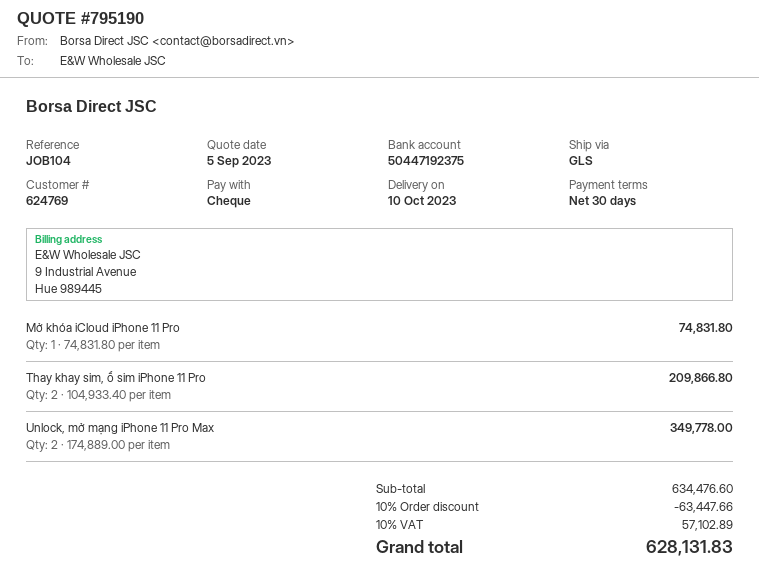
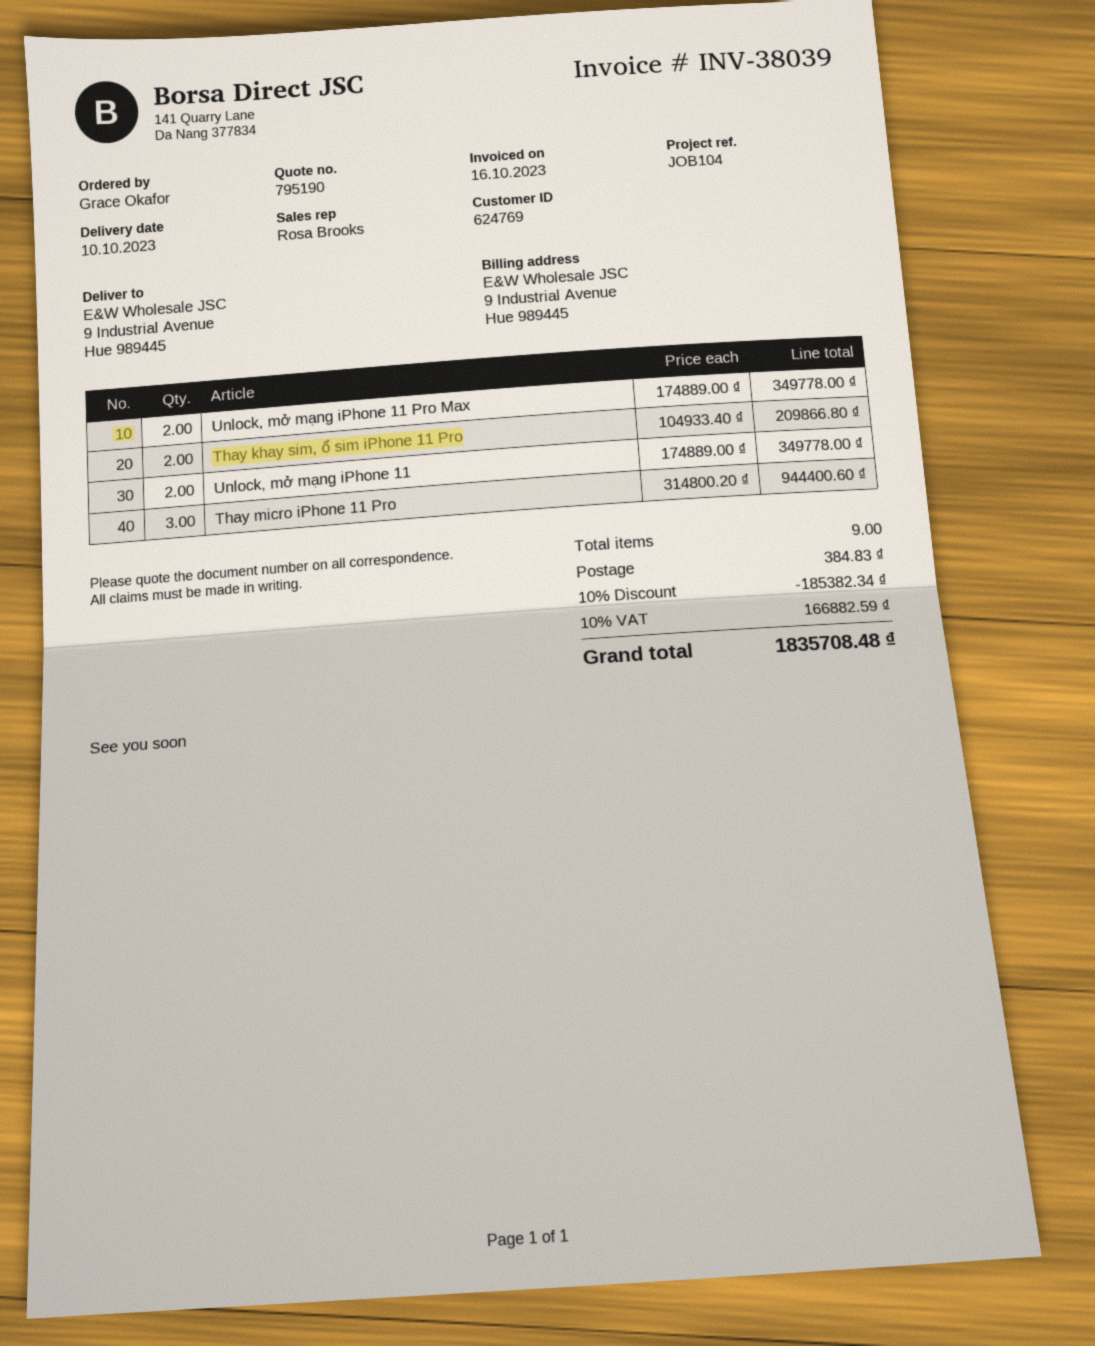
Mở khóa iCloud iPhone 11 Pro: 1 x 74831.80 = 74831.80 -> none
Unlock, mở mạng iPhone 11: none -> 2 x 174889.00 = 349778.00
Thay micro iPhone 11 Pro: none -> 3 x 314800.20 = 944400.60
discount: 10% = 63447.66 -> 10% = 185382.34
shipping: none -> 384.83
tax: 10% = 57102.89 -> 10% = 166882.59
total: 628131.83 -> 1835708.48

